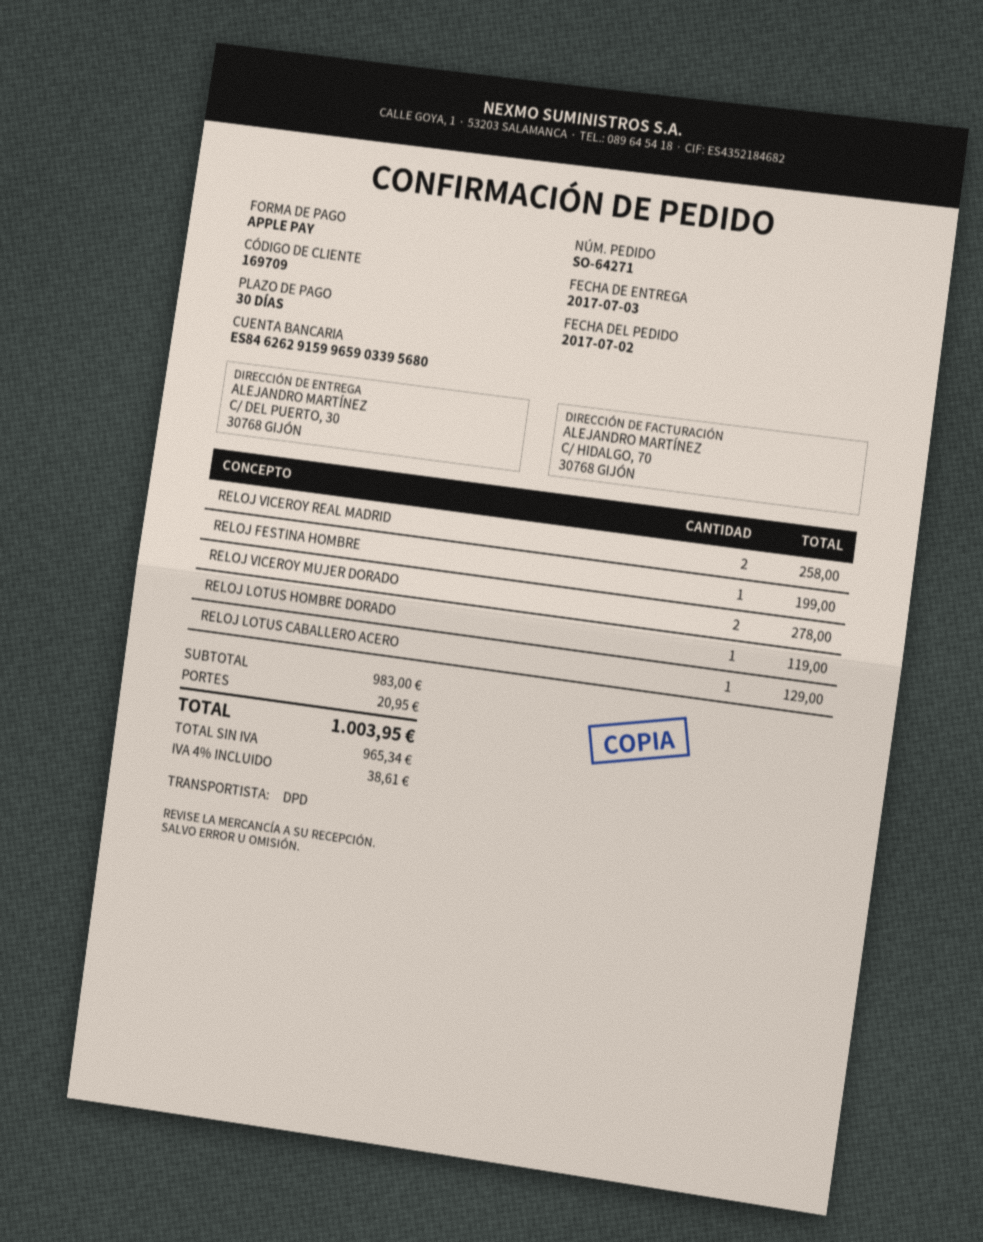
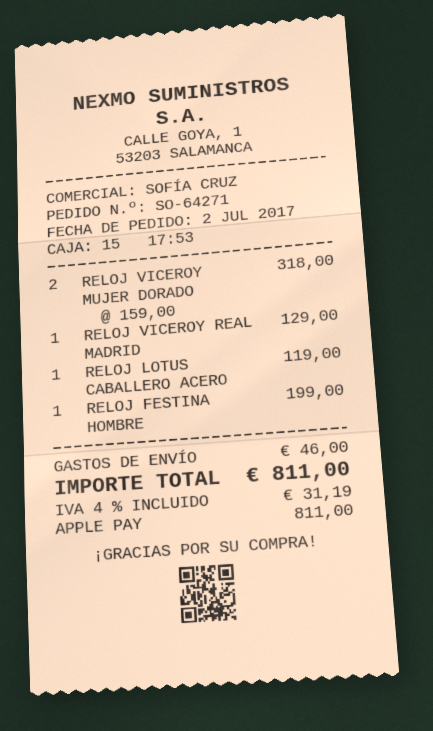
RELOJ VICEROY REAL MADRID: 2 for 258.00 -> 1 for 129.00
RELOJ VICEROY MUJER DORADO: 2 for 278.00 -> 2 for 318.00
RELOJ LOTUS HOMBRE DORADO: 1 for 119.00 -> none
RELOJ LOTUS CABALLERO ACERO: 1 for 129.00 -> 1 for 119.00
shipping: 20.95 -> 46.00
tax: 4% = 38.61 -> 4% = 31.19
total: 1003.95 -> 811.00

